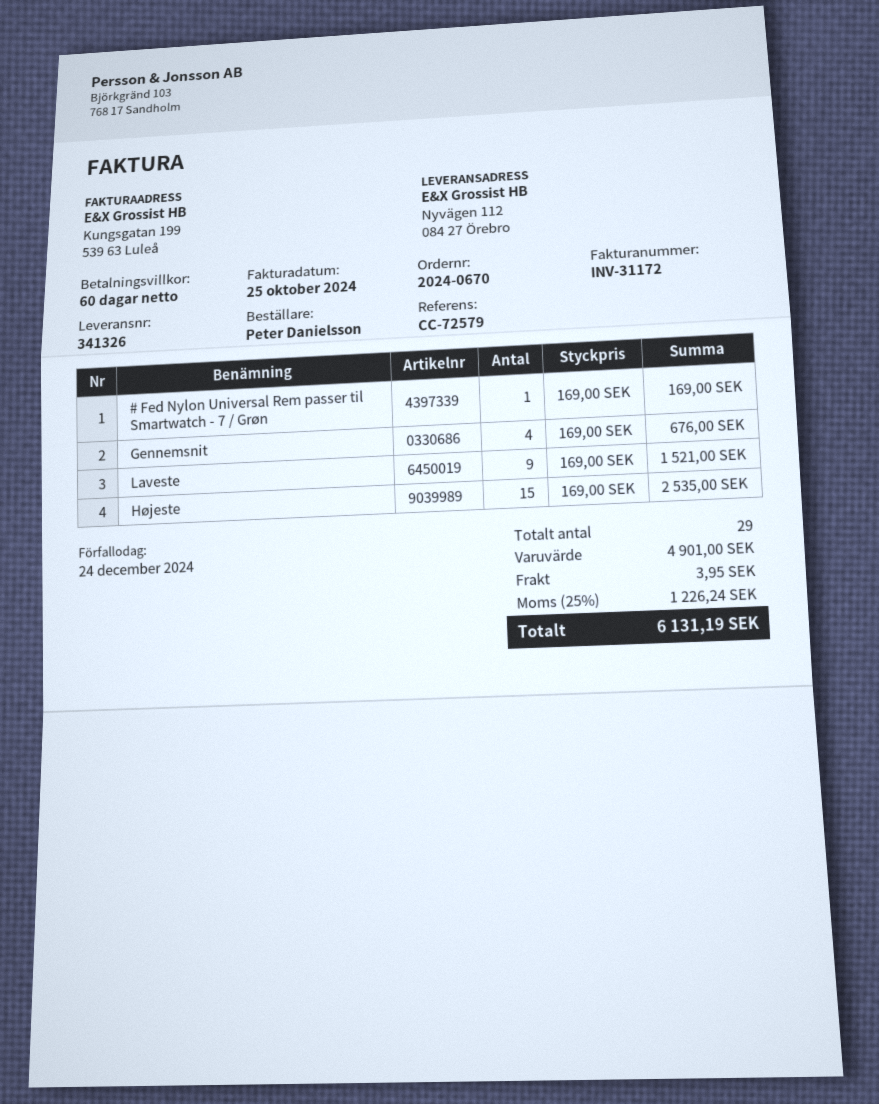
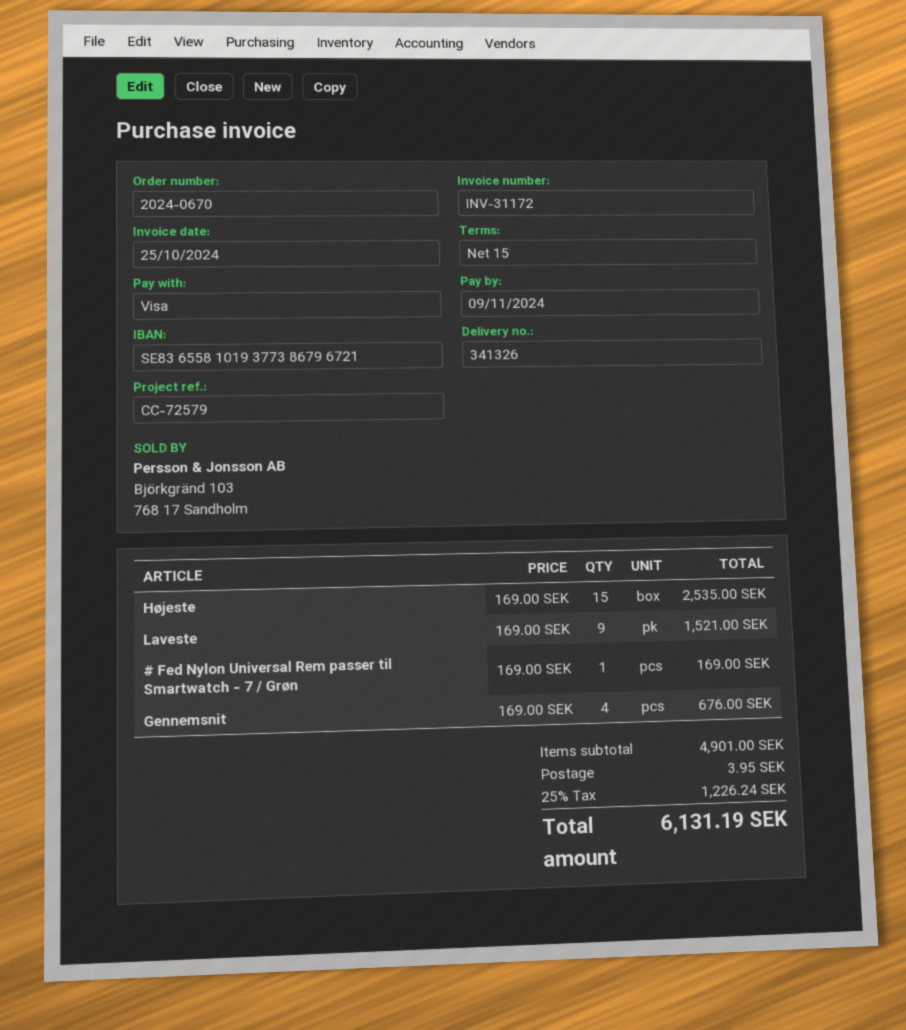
payment terms: 60 days -> 15 days
due date: 2024-12-24 -> 2024-11-09

